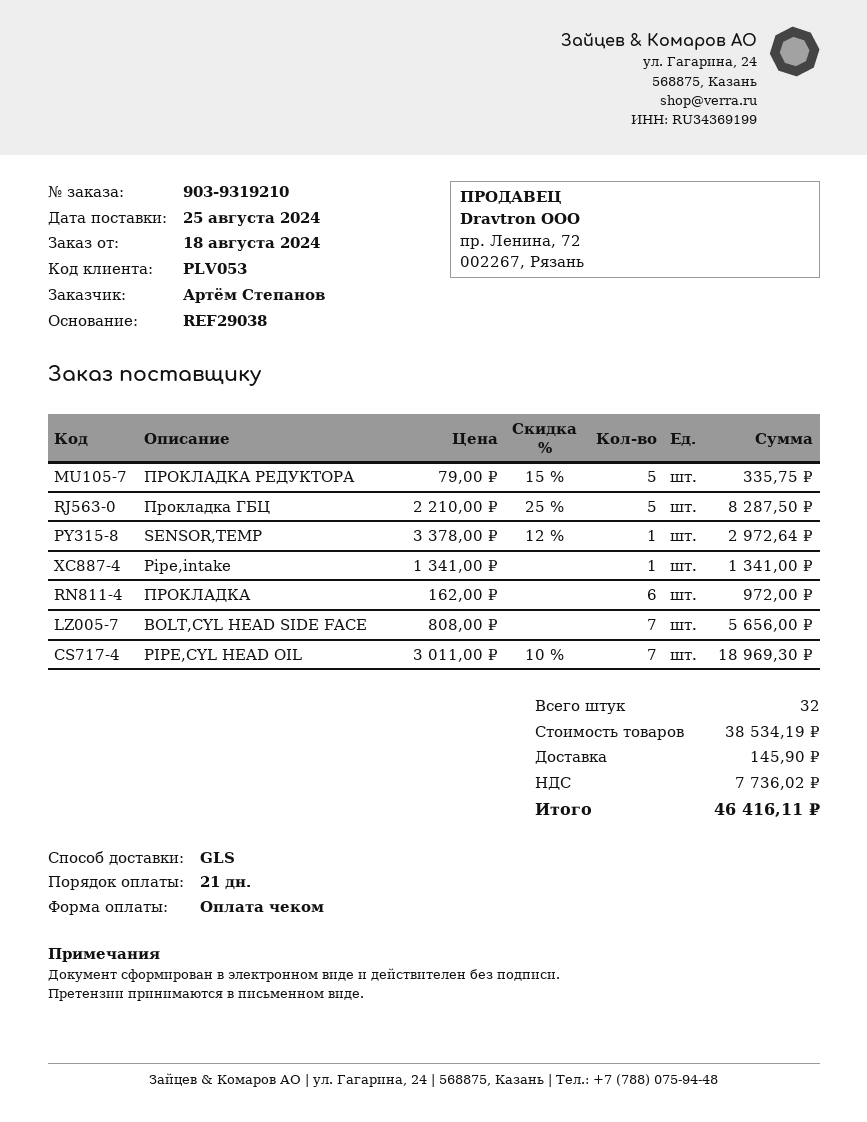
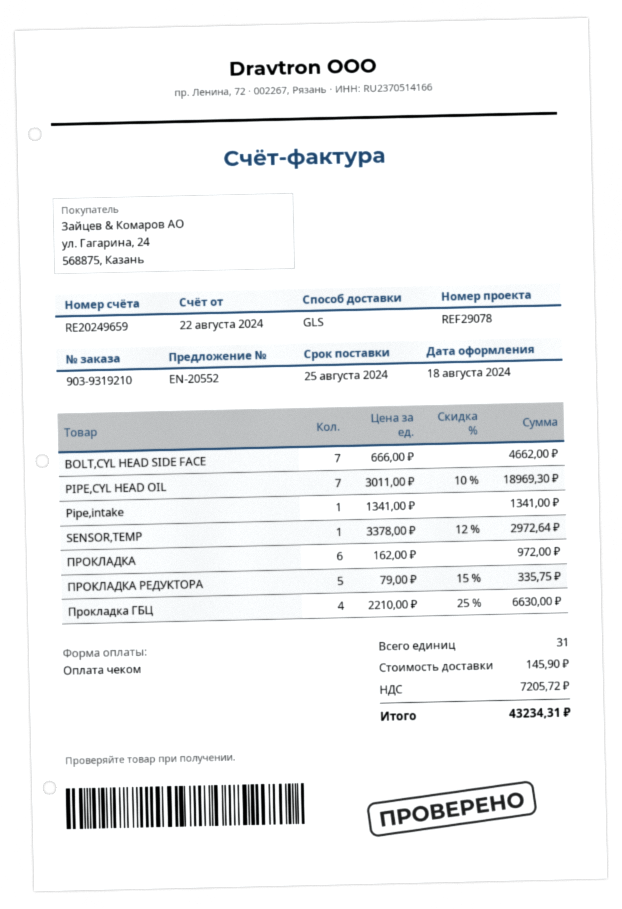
reference: REF29038 -> REF29078
Прокладка ГБЦ: 5 x 2210.00 - 25% = 8287.50 -> 4 x 2210.00 - 25% = 6630.00
BOLT,CYL HEAD SIDE FACE: 7 x 808.00 = 5656.00 -> 7 x 666.00 = 4662.00
total quantity: 32 -> 31
tax: 7736.02 -> 7205.72
total: 46416.11 -> 43234.31

